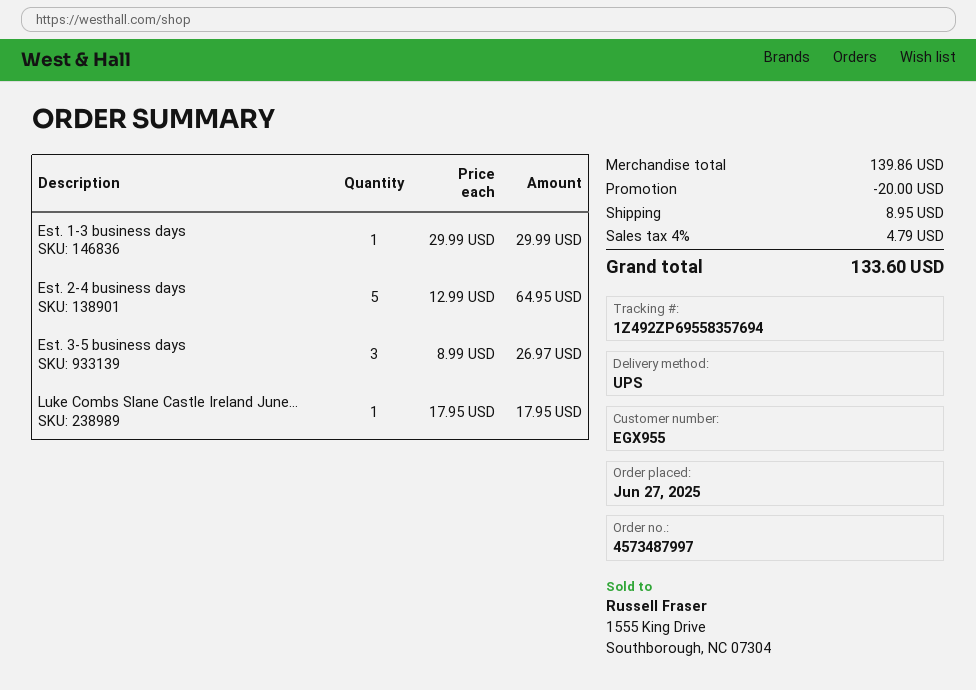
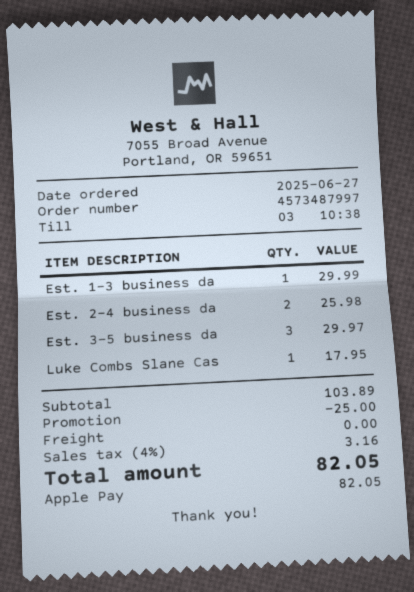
Est. 2-4 business days: 5 for 64.95 -> 2 for 25.98
Est. 3-5 business days: 3 for 26.97 -> 3 for 29.97
subtotal: 139.86 -> 103.89
discount: 20.00 -> 25.00
shipping: 8.95 -> 0.00
tax: 4% = 4.79 -> 4% = 3.16
total: 133.60 -> 82.05

